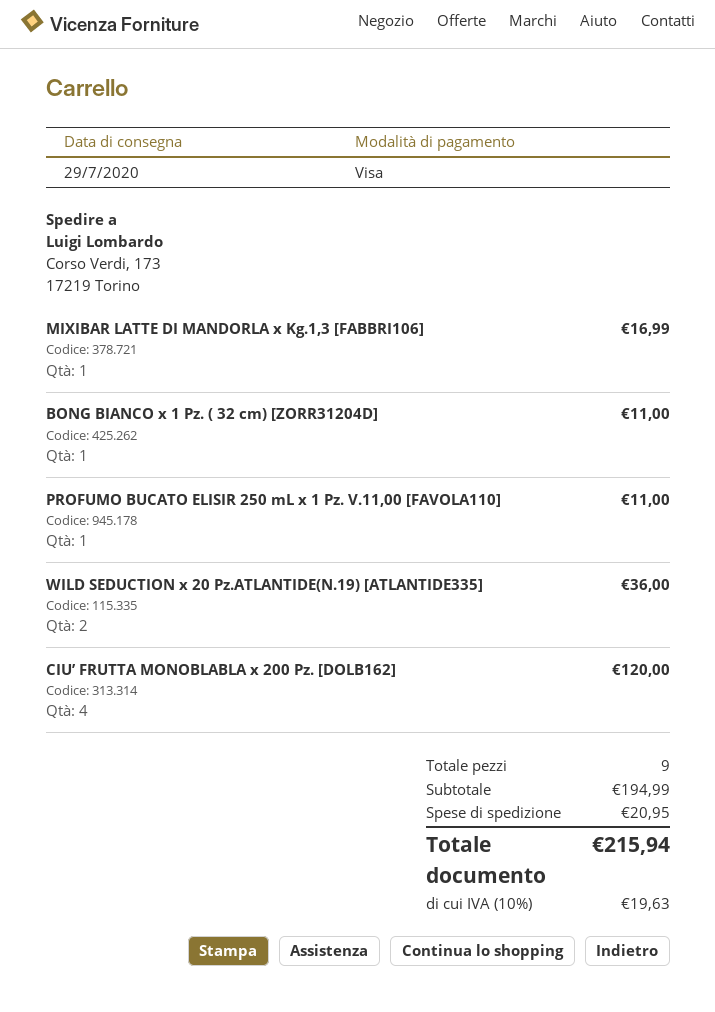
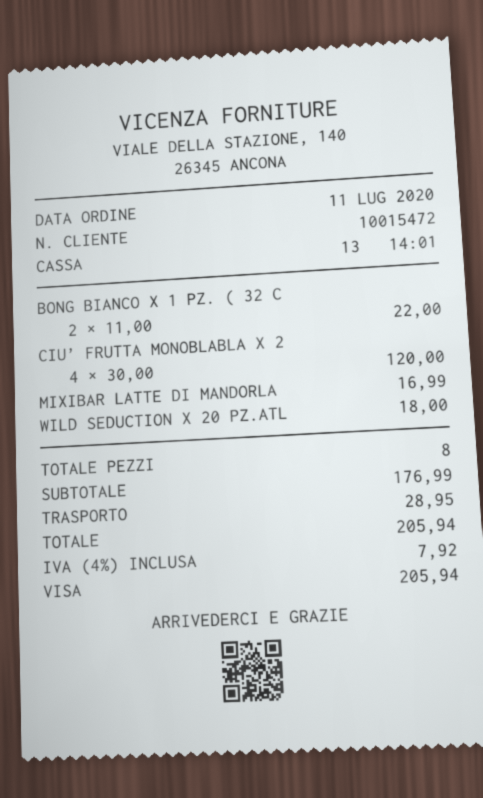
BONG BIANCO x 1 Pz. ( 32 cm) [ZORR31204D]: 1 for 11.00 -> 2 for 22.00
PROFUMO BUCATO ELISIR 250 mL x 1 Pz. V.11,00 [FAVOLA110]: 1 for 11.00 -> none
WILD SEDUCTION x 20 Pz.ATLANTIDE(N.19) [ATLANTIDE335]: 2 for 36.00 -> 1 for 18.00
total quantity: 9 -> 8
subtotal: 194.99 -> 176.99
shipping: 20.95 -> 28.95
tax: 10% = 19.63 -> 4% = 7.92
total: 215.94 -> 205.94

